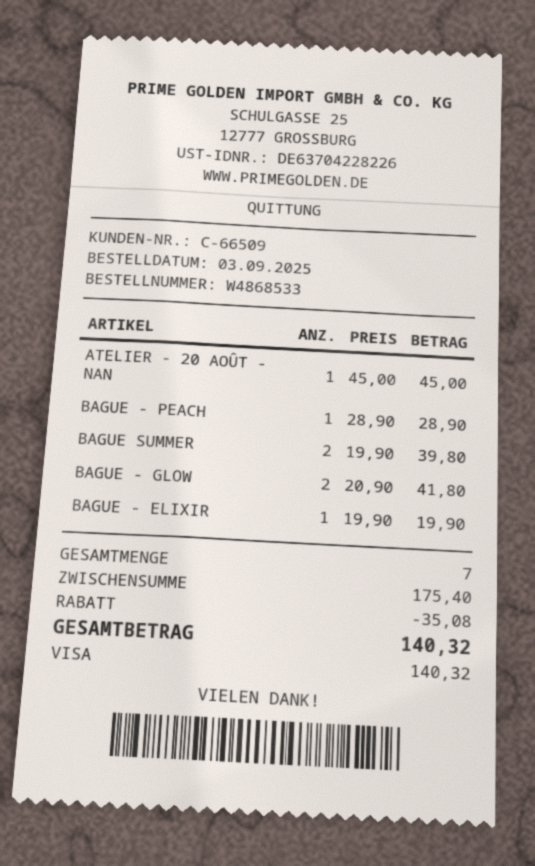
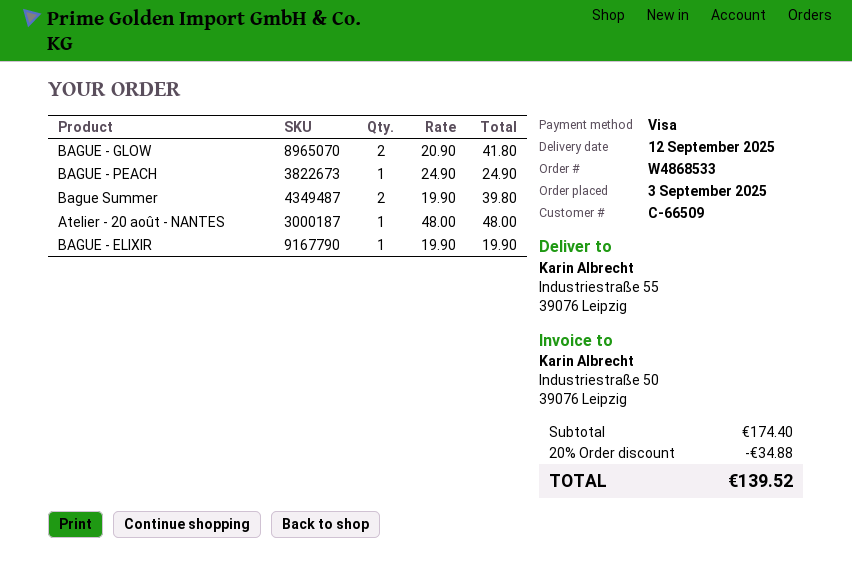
ATELIER - 20 AOÛT - NAN: 1 x 45.00 = 45.00 -> 1 x 48.00 = 48.00
BAGUE - PEACH: 1 x 28.90 = 28.90 -> 1 x 24.90 = 24.90
subtotal: 175.40 -> 174.40
discount: 35.08 -> 34.88
total: 140.32 -> 139.52

